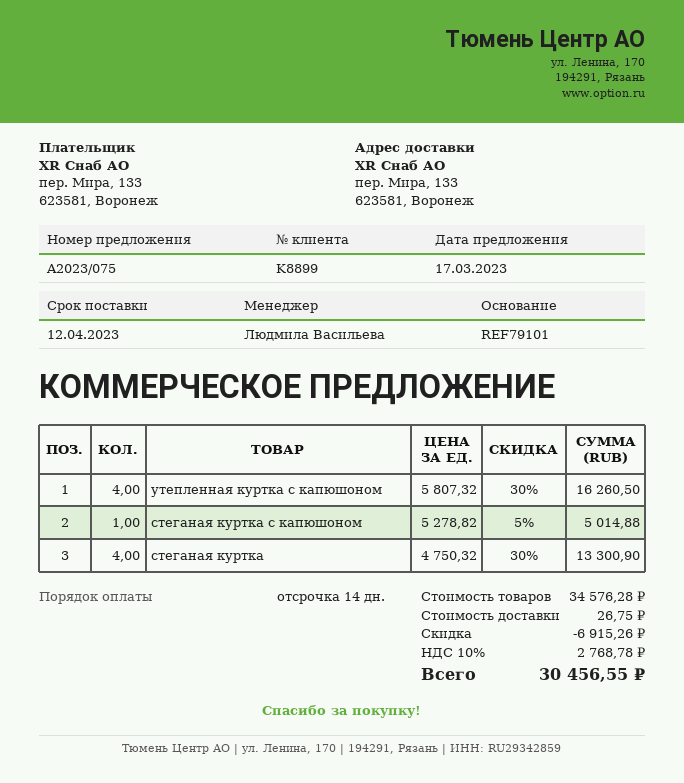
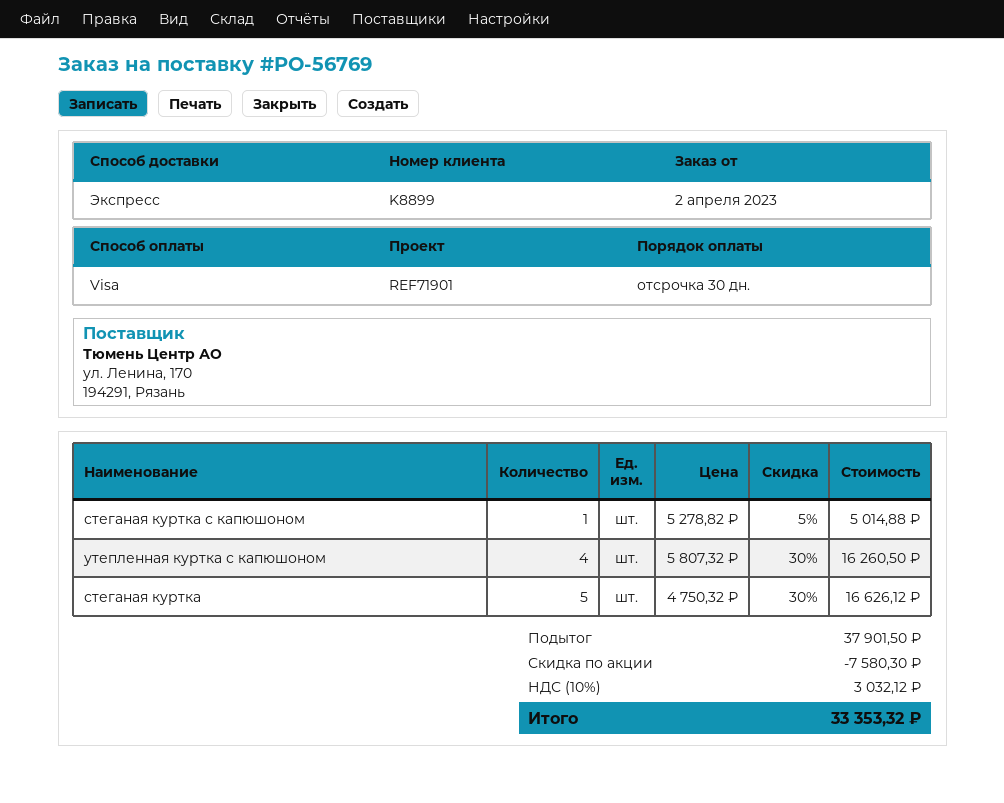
payment terms: 14 days -> 30 days
reference: REF79101 -> REF71901
стеганая куртка: 4 x 4750.32 - 30% = 13300.90 -> 5 x 4750.32 - 30% = 16626.12
subtotal: 34576.28 -> 37901.50
discount: 6915.26 -> 7580.30
shipping: 26.75 -> none
tax: 10% = 2768.78 -> 10% = 3032.12
total: 30456.55 -> 33353.32

